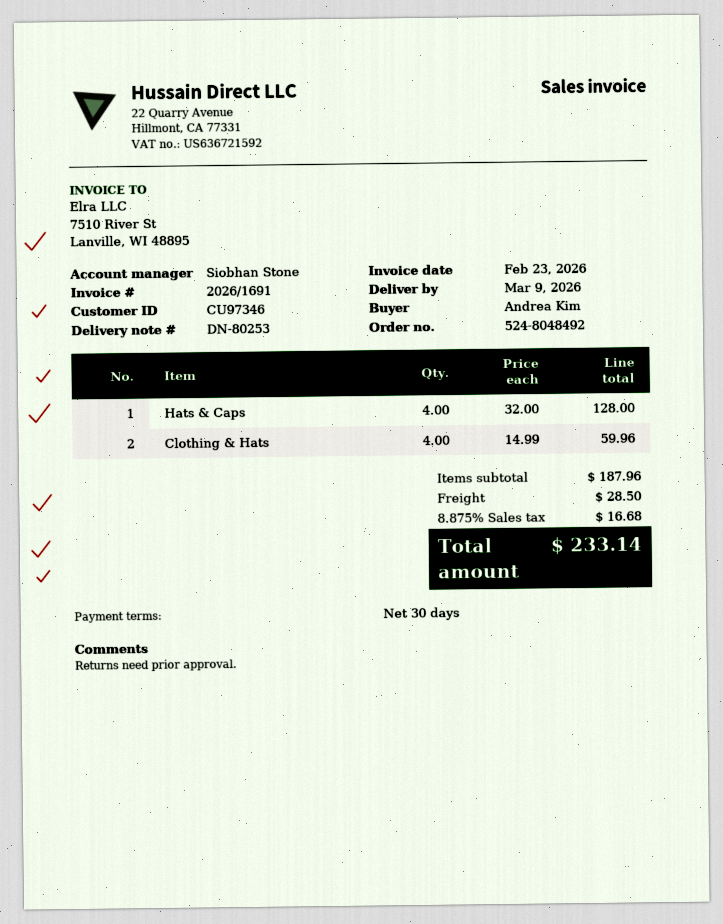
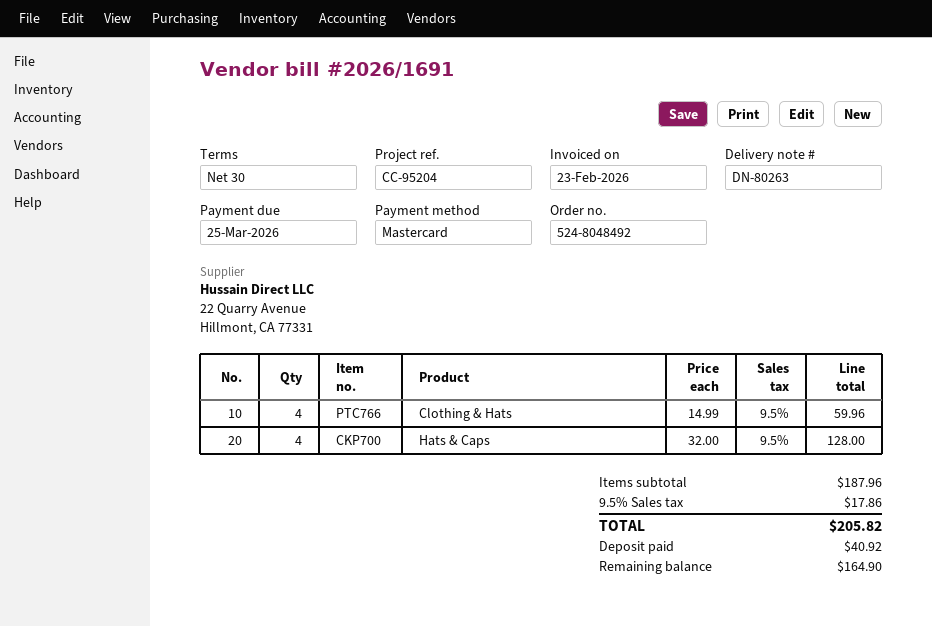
delivery note number: DN-80253 -> DN-80263
shipping: 28.50 -> none
tax: 8.875% = 16.68 -> 9.5% = 17.86
total: 233.14 -> 205.82

